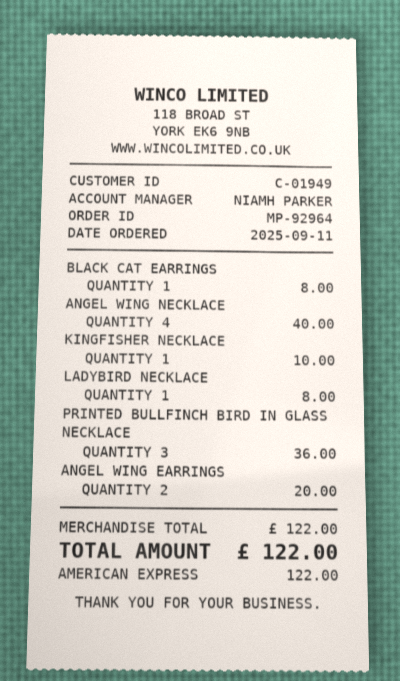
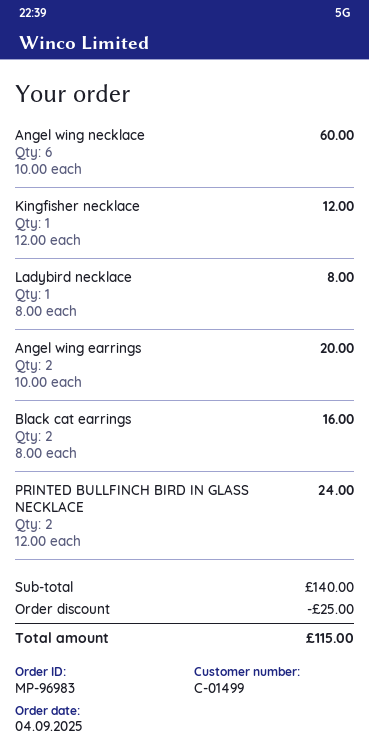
order number: MP-92964 -> MP-96983
order date: 2025-09-11 -> 2025-09-04
customer number: C-01949 -> C-01499
BLACK CAT EARRINGS: 1 for 8.00 -> 2 for 16.00
ANGEL WING NECKLACE: 4 for 40.00 -> 6 for 60.00
KINGFISHER NECKLACE: 1 for 10.00 -> 1 for 12.00
PRINTED BULLFINCH BIRD IN GLASS NECKLACE: 3 for 36.00 -> 2 for 24.00
subtotal: 122.00 -> 140.00
discount: none -> 25.00
total: 122.00 -> 115.00

